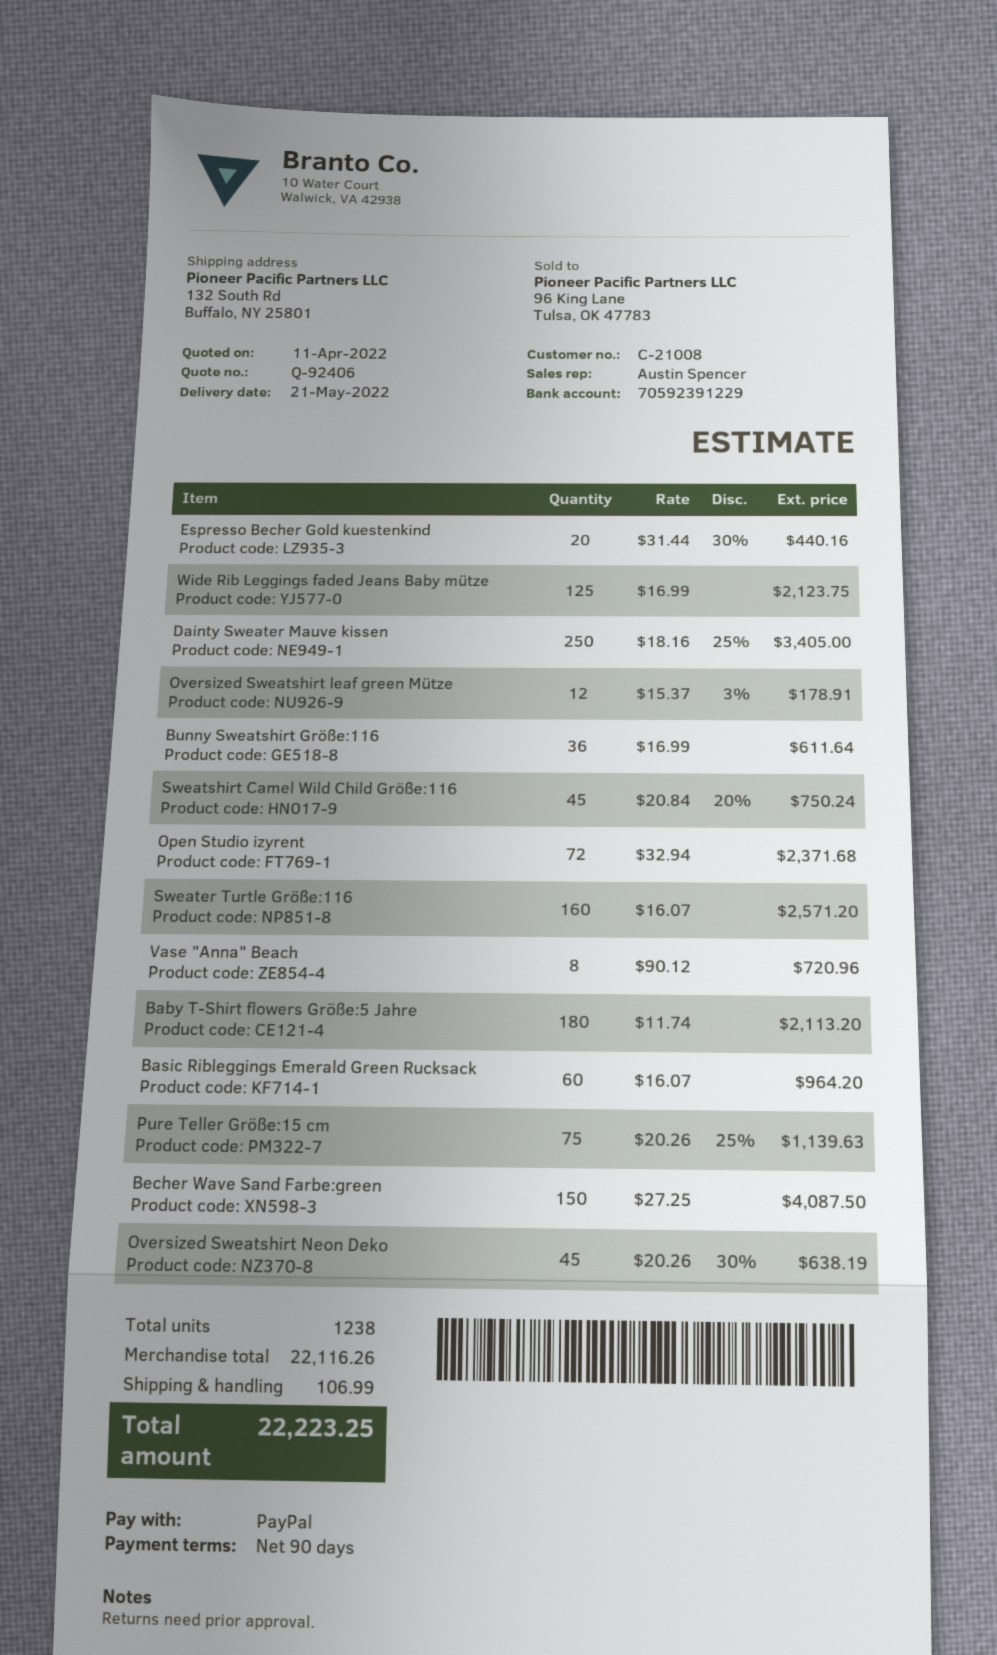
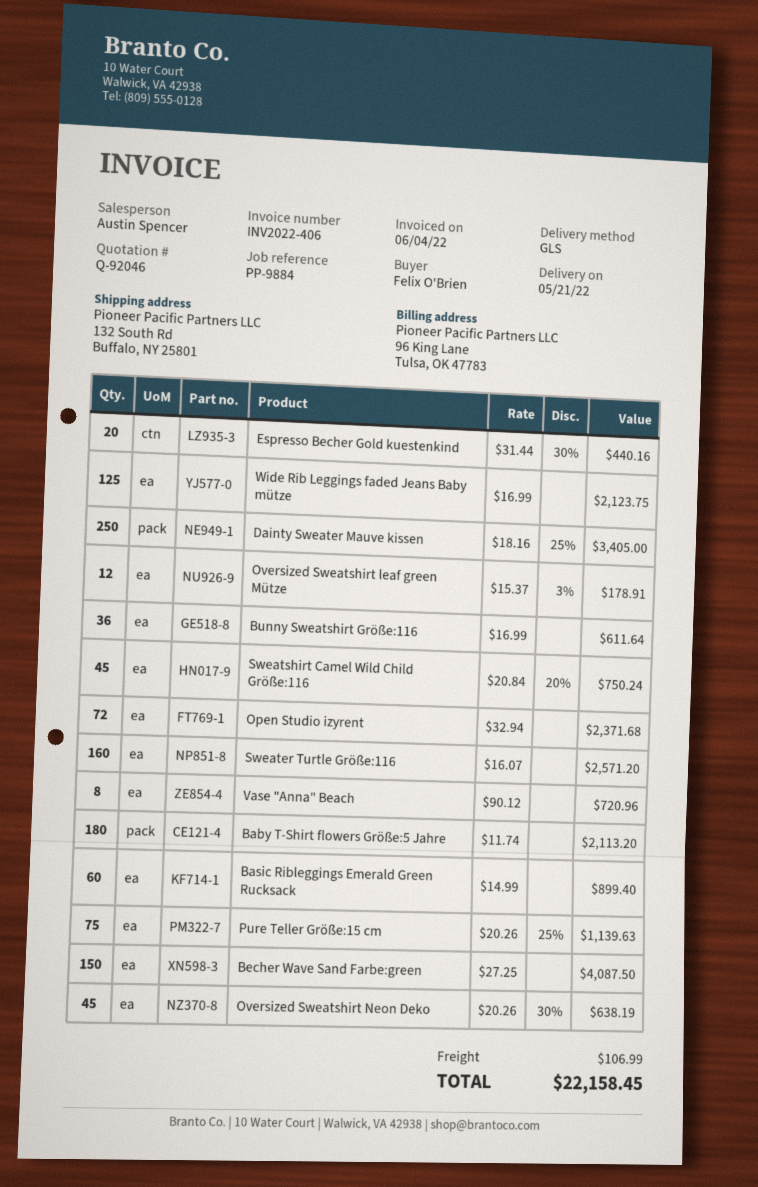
quote number: Q-92406 -> Q-92046
Basic Ribleggings Emerald Green Rucksack: 60 x 16.07 = 964.20 -> 60 x 14.99 = 899.40
total: 22223.25 -> 22158.45

